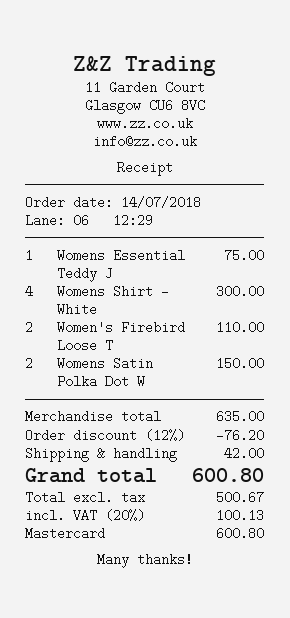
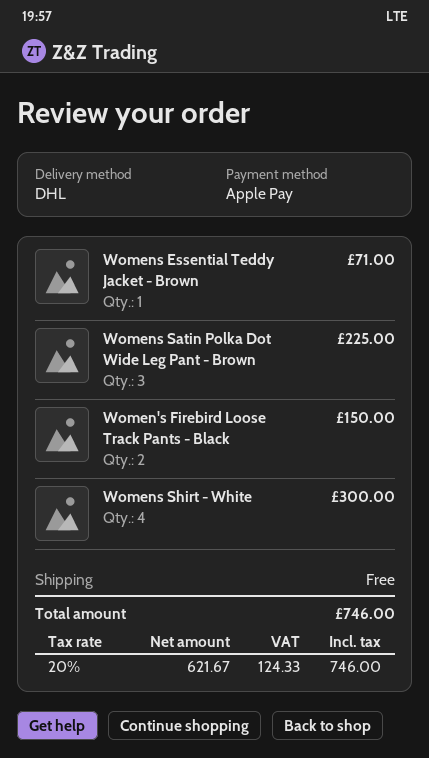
payment method: Mastercard -> Apple Pay
Womens Essential Teddy J: 1 for 75.00 -> 1 for 71.00
Women's Firebird Loose T: 2 for 110.00 -> 2 for 150.00
Womens Satin Polka Dot W: 2 for 150.00 -> 3 for 225.00
discount: 12% = 76.20 -> none
shipping: 42.00 -> 0.00
net: 500.67 -> 621.67
tax: 20% = 100.13 -> 20% = 124.33
total: 600.80 -> 746.00

